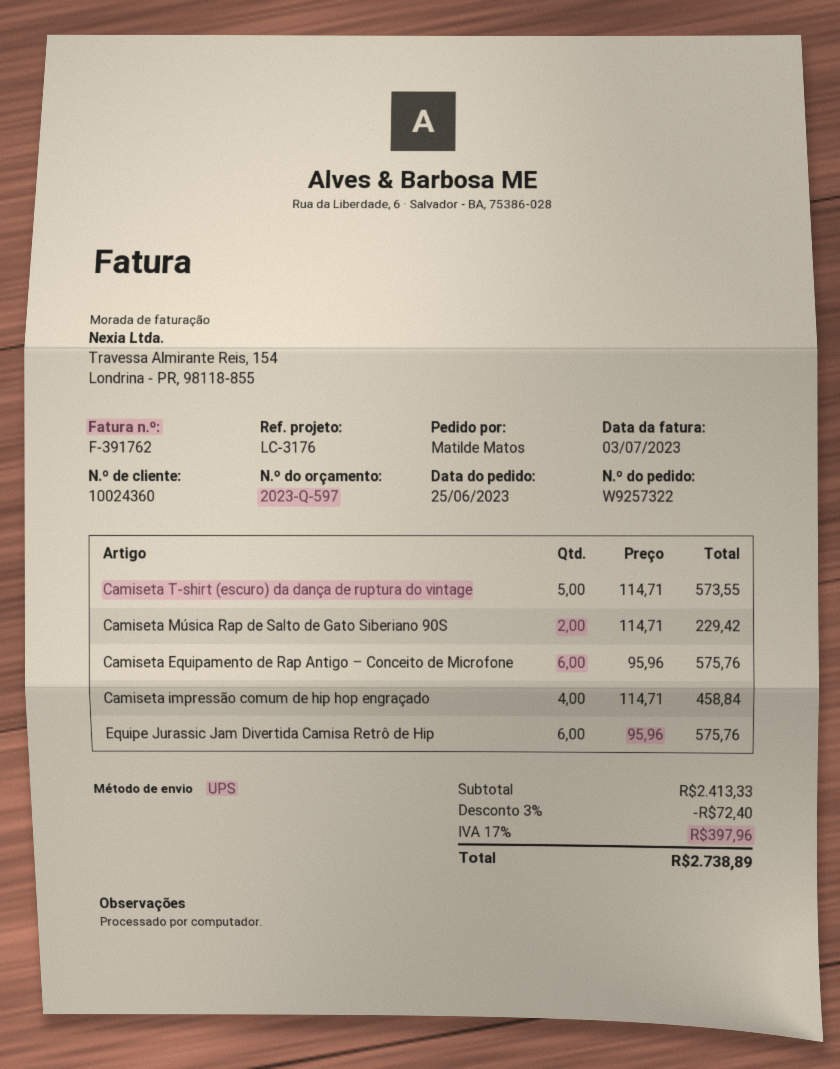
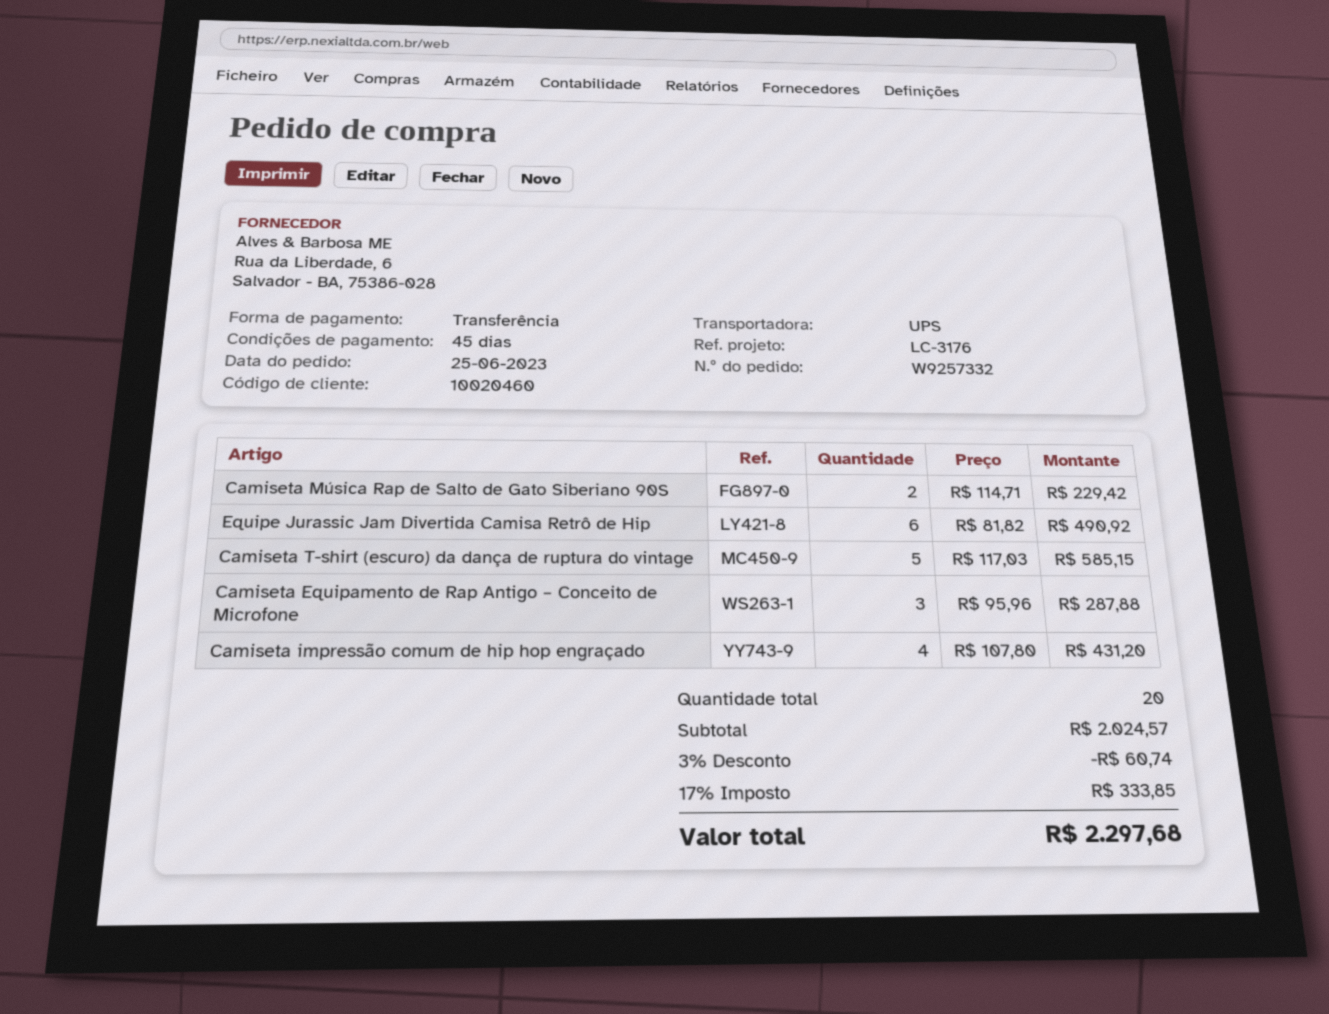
order number: W9257322 -> W9257332
customer number: 10024360 -> 10020460
Camiseta T-shirt (escuro) da dança de ruptura do vintage: 5 x 114.71 = 573.55 -> 5 x 117.03 = 585.15
Camiseta Equipamento de Rap Antigo – Conceito de Microfone: 6 x 95.96 = 575.76 -> 3 x 95.96 = 287.88
Camiseta impressão comum de hip hop engraçado: 4 x 114.71 = 458.84 -> 4 x 107.80 = 431.20
Equipe Jurassic Jam Divertida Camisa Retrô de Hip: 6 x 95.96 = 575.76 -> 6 x 81.82 = 490.92
subtotal: 2413.33 -> 2024.57
discount: 3% = 72.40 -> 3% = 60.74
tax: 17% = 397.96 -> 17% = 333.85
total: 2738.89 -> 2297.68

